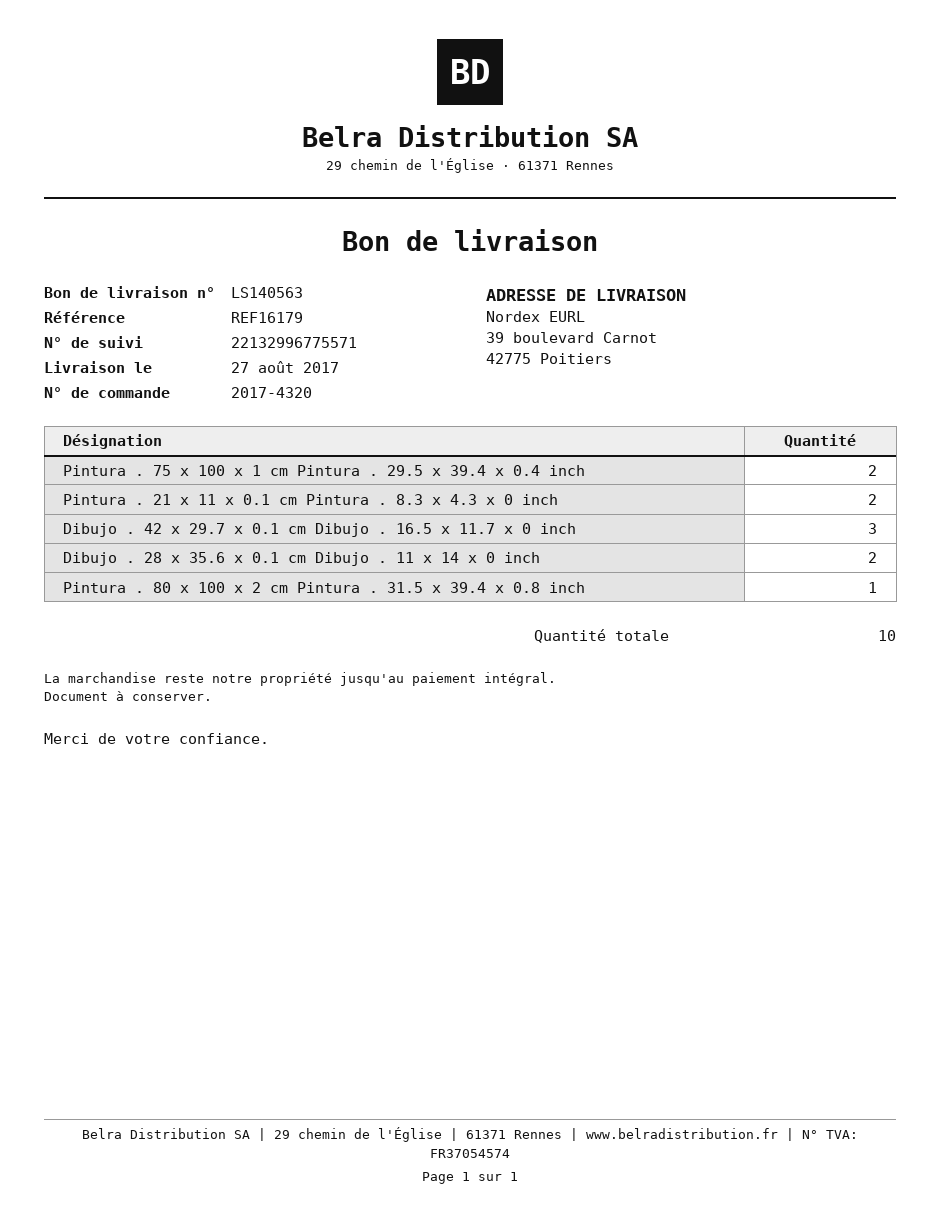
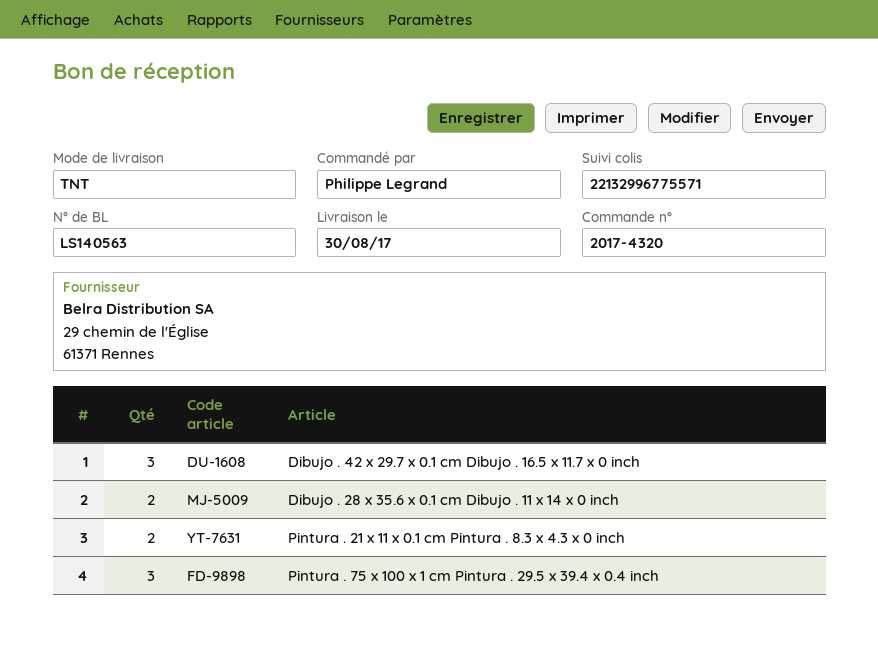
delivery date: 2017-08-27 -> 2017-08-30
Pintura . 75 x 100 x 1 cm Pintura . 29.5 x 39.4 x 0.4 inch: 2 -> 3
Pintura . 80 x 100 x 2 cm Pintura . 31.5 x 39.4 x 0.8 inch: 1 -> none

